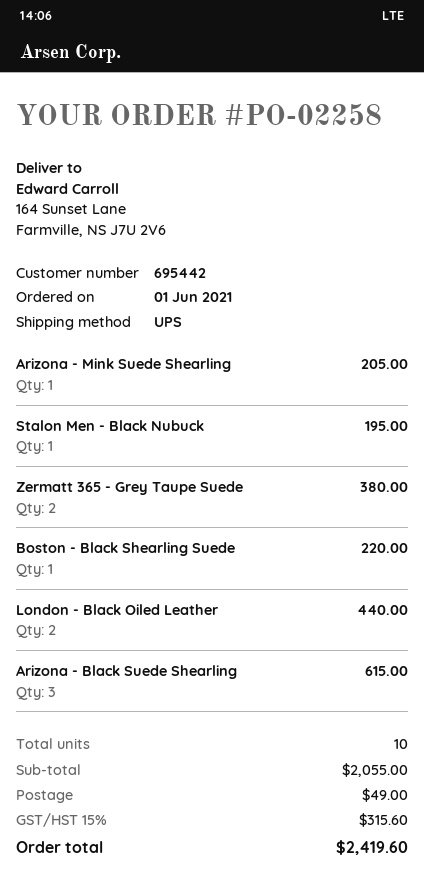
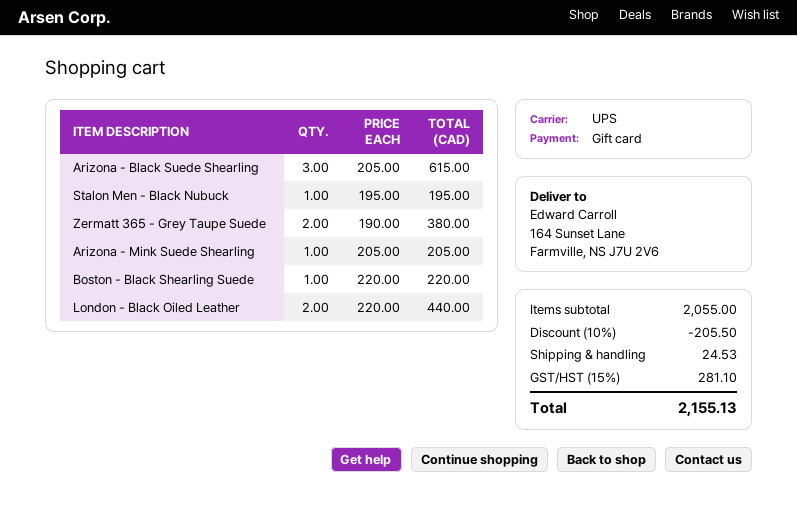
discount: none -> 10% = 205.50
shipping: 49.00 -> 24.53
tax: 15% = 315.60 -> 15% = 281.10
total: 2419.60 -> 2155.13

